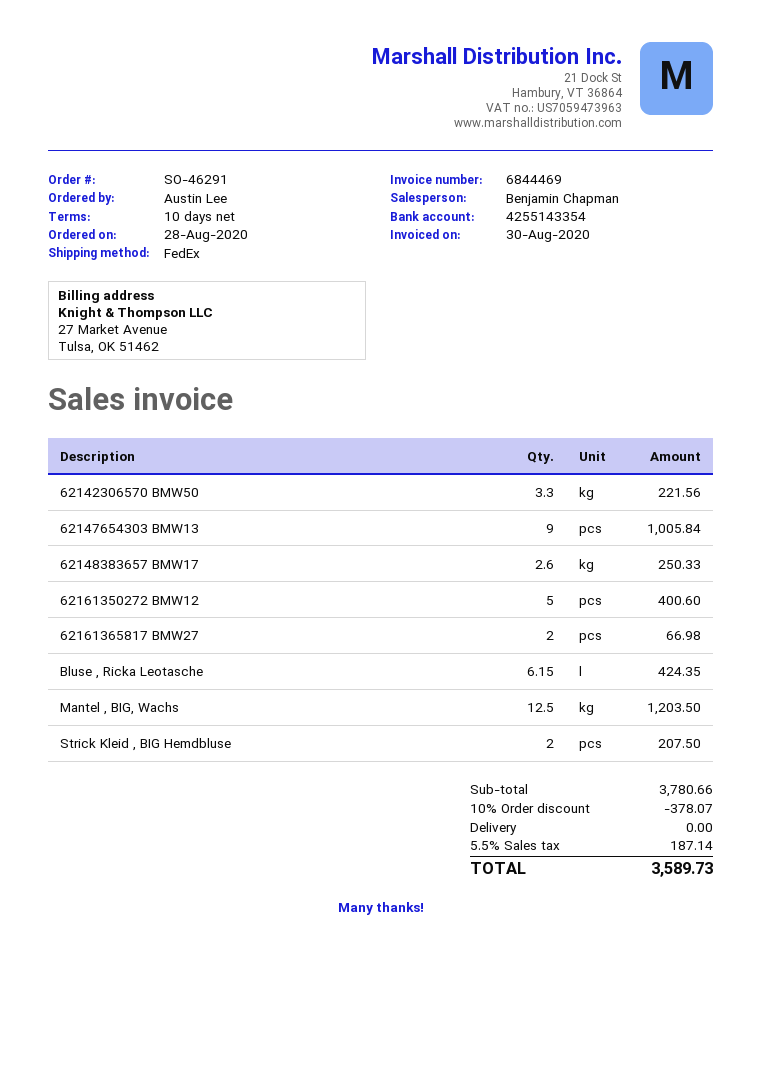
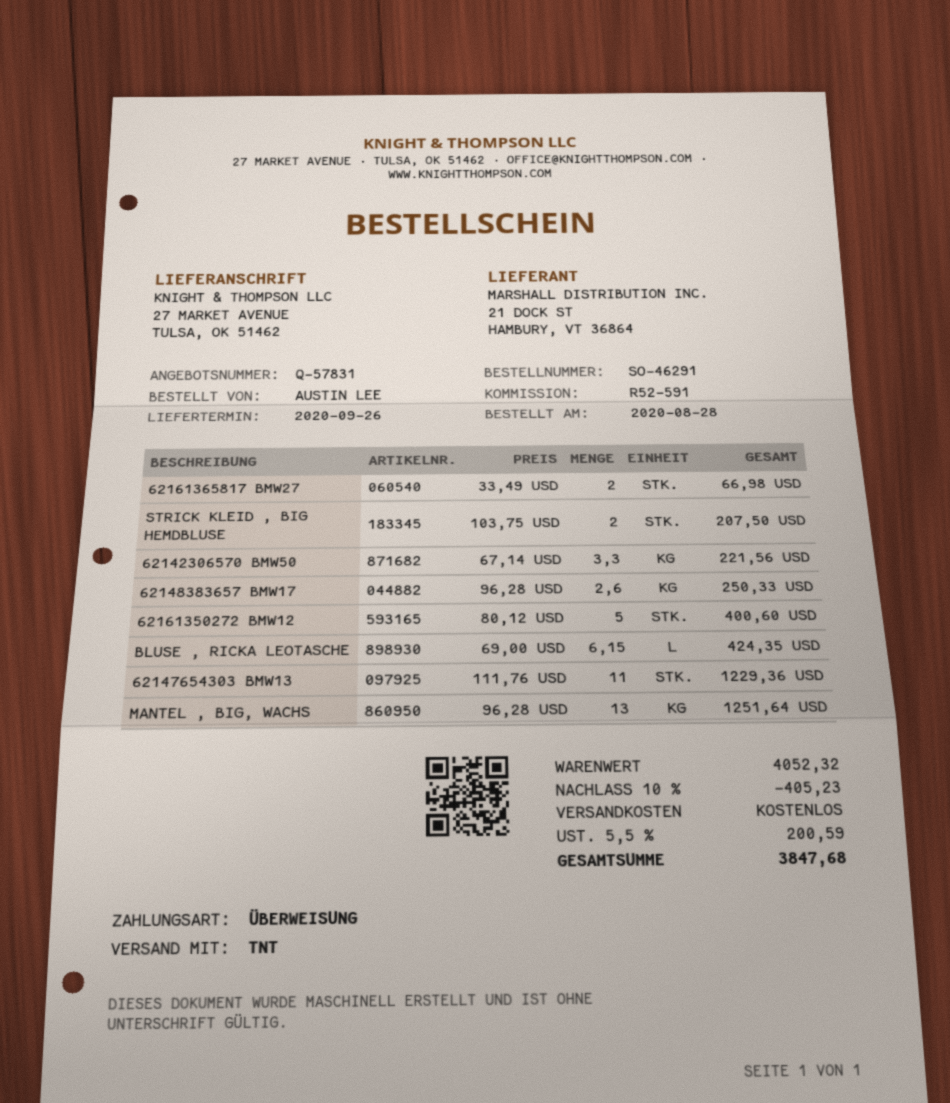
shipping method: FedEx -> TNT
62147654303 BMW13: 9 for 1005.84 -> 11 for 1229.36
Mantel , BIG, Wachs: 12.5 for 1203.50 -> 13 for 1251.64
subtotal: 3780.66 -> 4052.32
discount: 10% = 378.07 -> 10% = 405.23
tax: 5.5% = 187.14 -> 5.5% = 200.59
total: 3589.73 -> 3847.68

